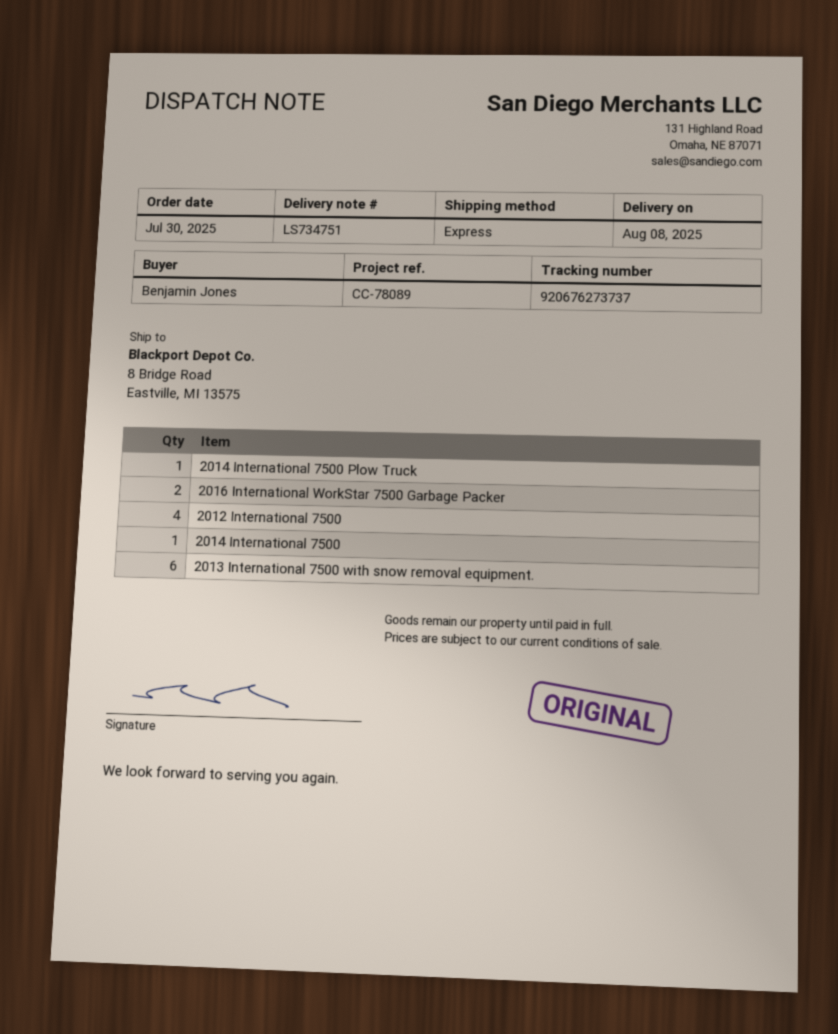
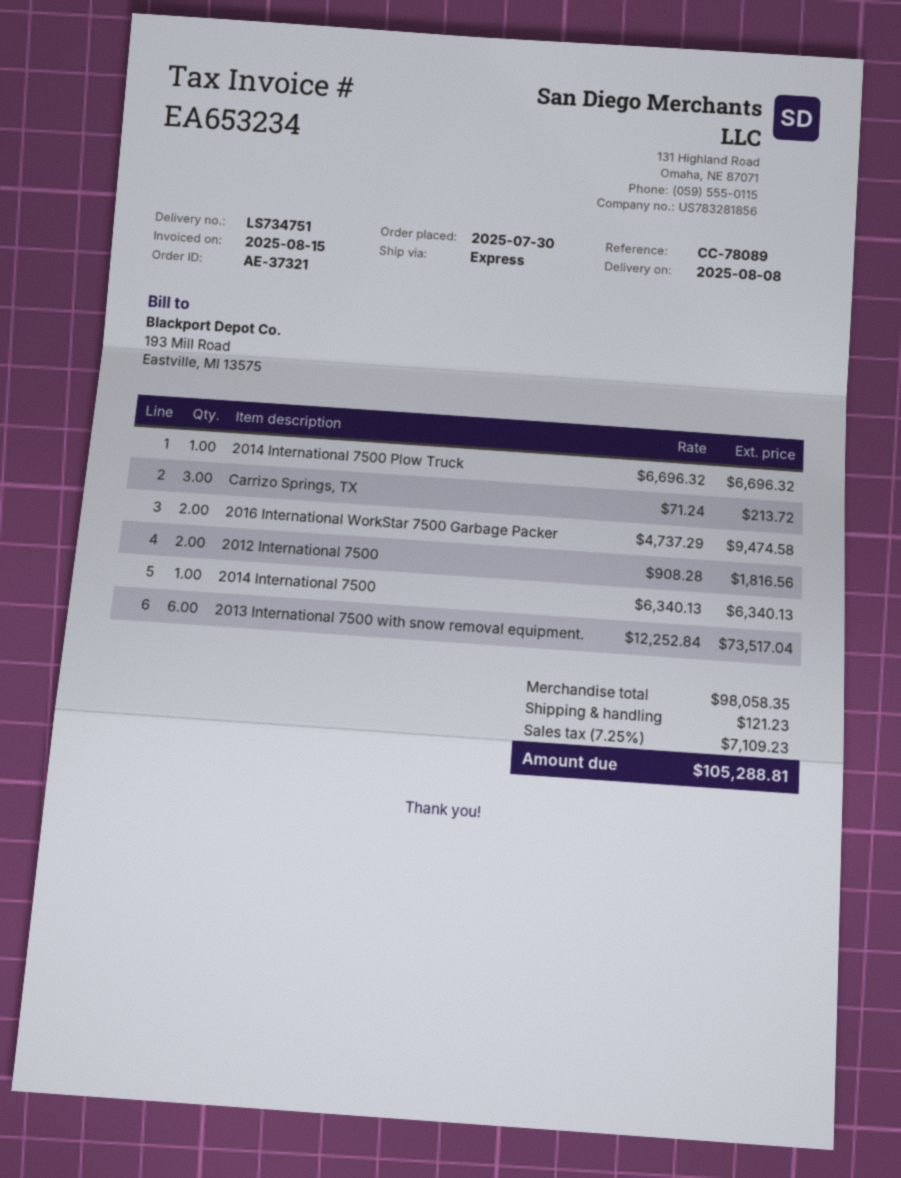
2012 International 7500: 4 -> 2
Carrizo Springs, TX: none -> 3

